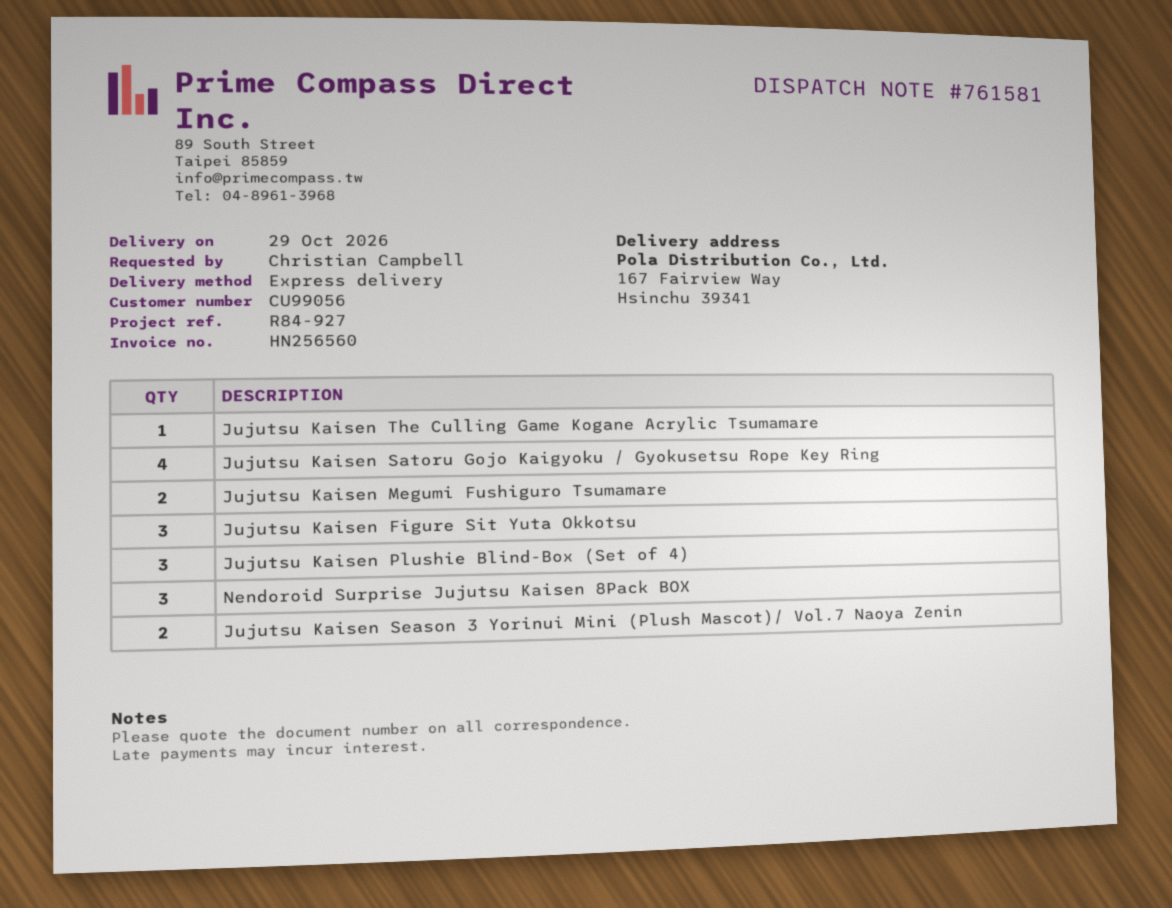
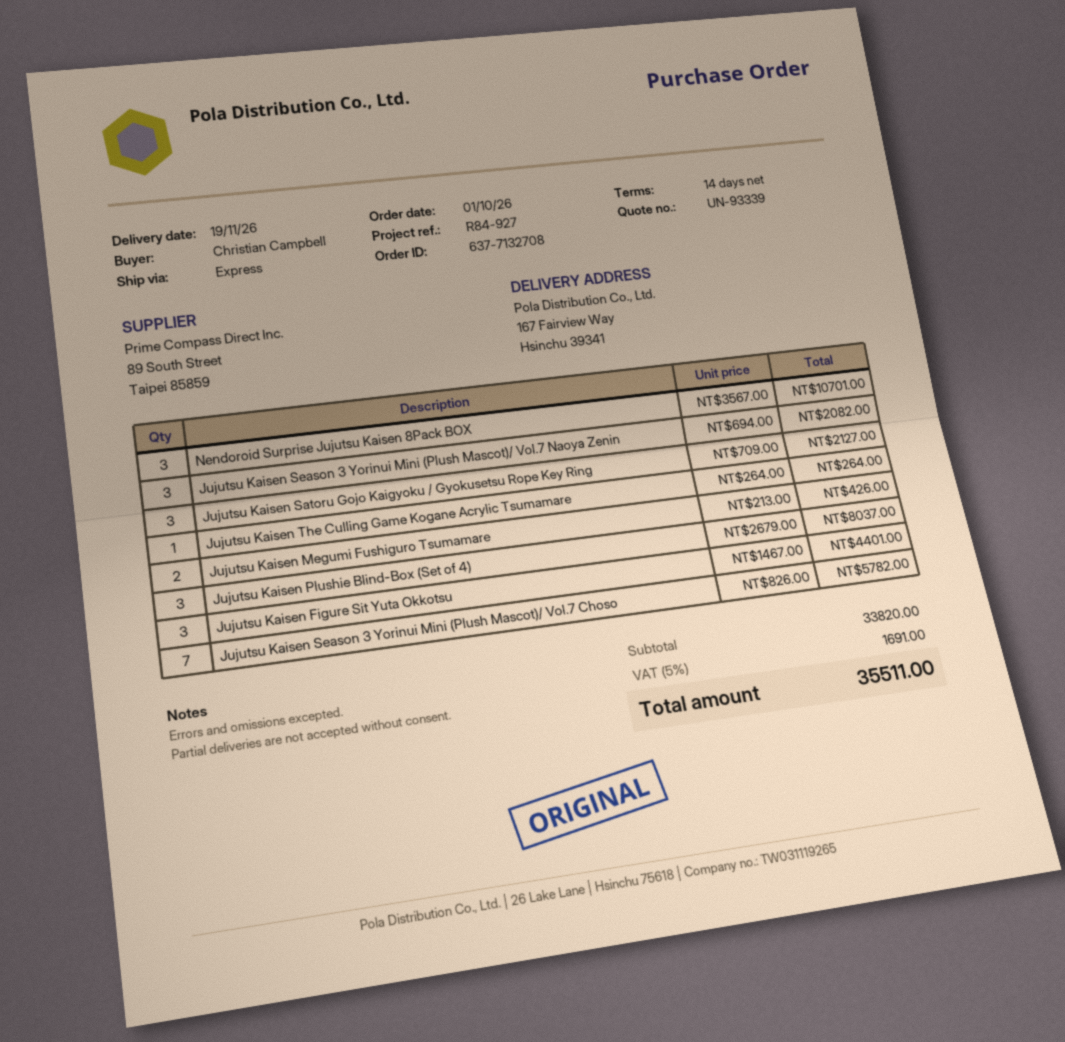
delivery date: 2026-10-29 -> 2026-11-19
Jujutsu Kaisen Satoru Gojo Kaigyoku / Gyokusetsu Rope Key Ring: 4 -> 3
Jujutsu Kaisen Season 3 Yorinui Mini (Plush Mascot)/ Vol.7 Naoya Zenin: 2 -> 3
Jujutsu Kaisen Season 3 Yorinui Mini (Plush Mascot)/ Vol.7 Choso: none -> 7

